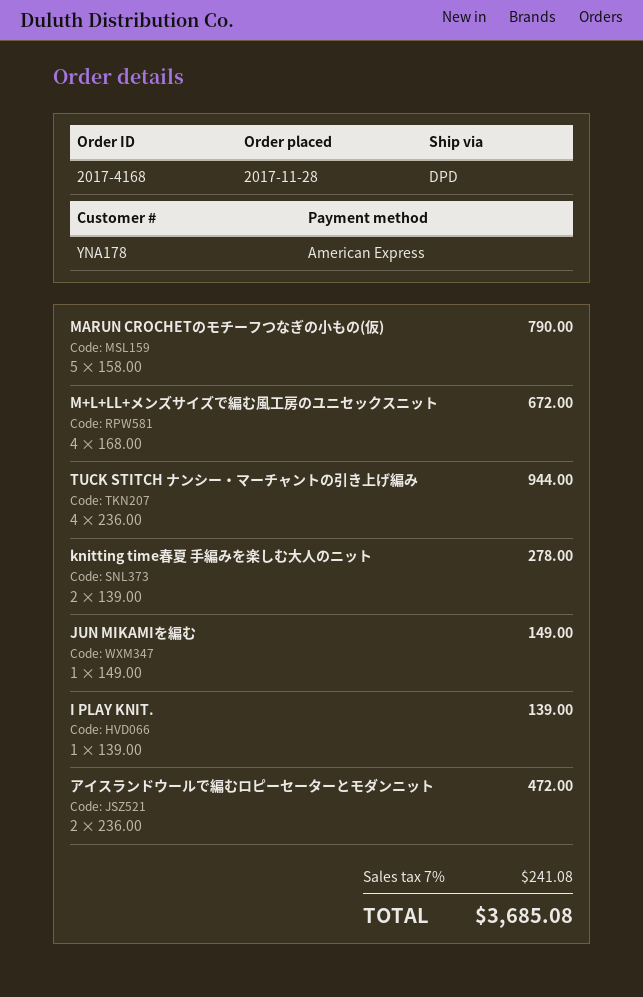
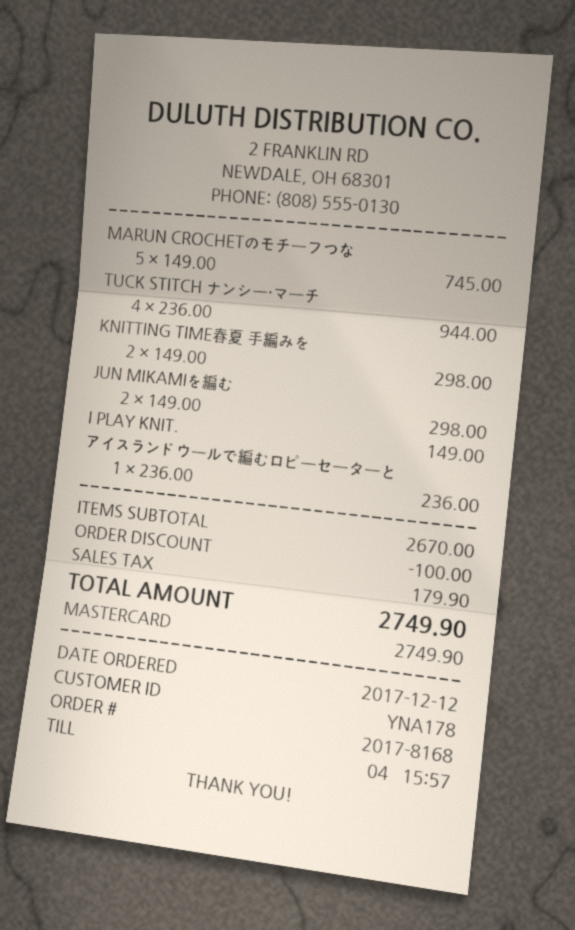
order number: 2017-4168 -> 2017-8168
order date: 2017-11-28 -> 2017-12-12
payment method: American Express -> Mastercard
MARUN CROCHETのモチーフつなぎの小もの(仮): 5 x 158.00 = 790.00 -> 5 x 149.00 = 745.00
M+L+LL+メンズサイズで編む風工房のユニセックスニット: 4 x 168.00 = 672.00 -> none
knitting time春夏 手編みを楽しむ大人のニット: 2 x 139.00 = 278.00 -> 2 x 149.00 = 298.00
JUN MIKAMIを編む: 1 x 149.00 = 149.00 -> 2 x 149.00 = 298.00
I PLAY KNIT.: 1 x 139.00 = 139.00 -> 1 x 149.00 = 149.00
アイスランドウールで編むロピーセーターとモダンニット: 2 x 236.00 = 472.00 -> 1 x 236.00 = 236.00
discount: none -> 100.00
tax: 241.08 -> 179.90
total: 3685.08 -> 2749.90

